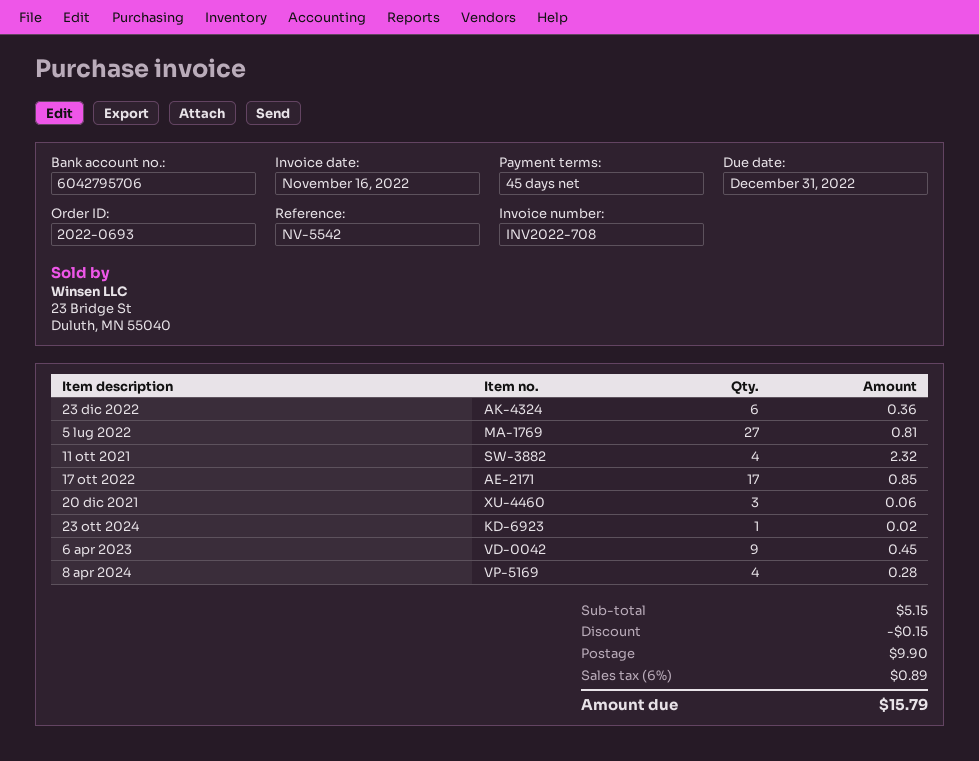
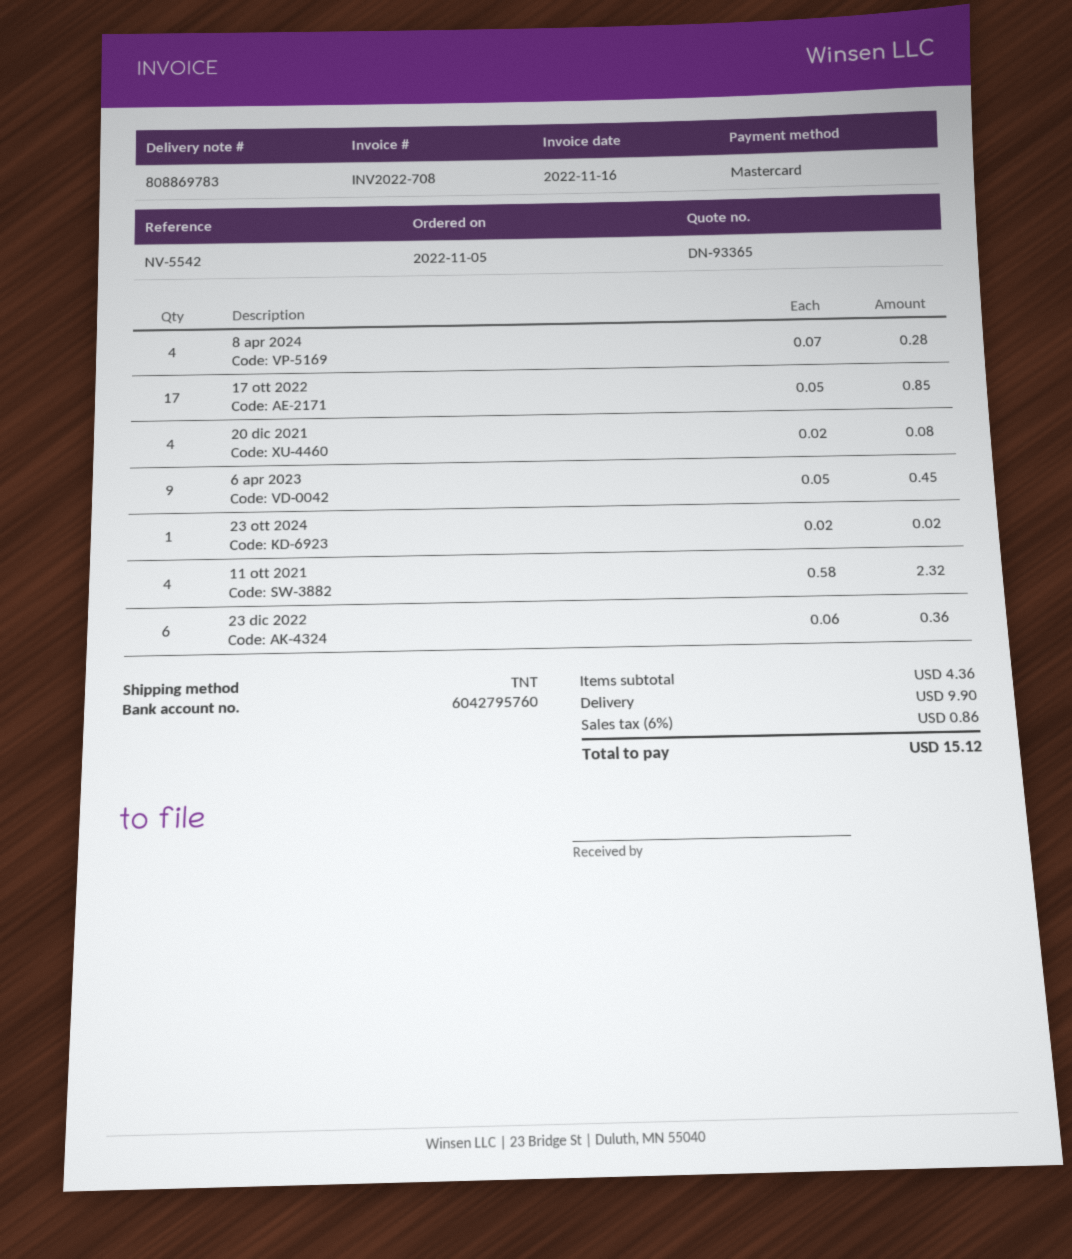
bank account: 6042795706 -> 6042795760
5 lug 2022: 27 for 0.81 -> none
20 dic 2021: 3 for 0.06 -> 4 for 0.08
subtotal: 5.15 -> 4.36
discount: 0.15 -> none
tax: 6% = 0.89 -> 6% = 0.86
total: 15.79 -> 15.12

